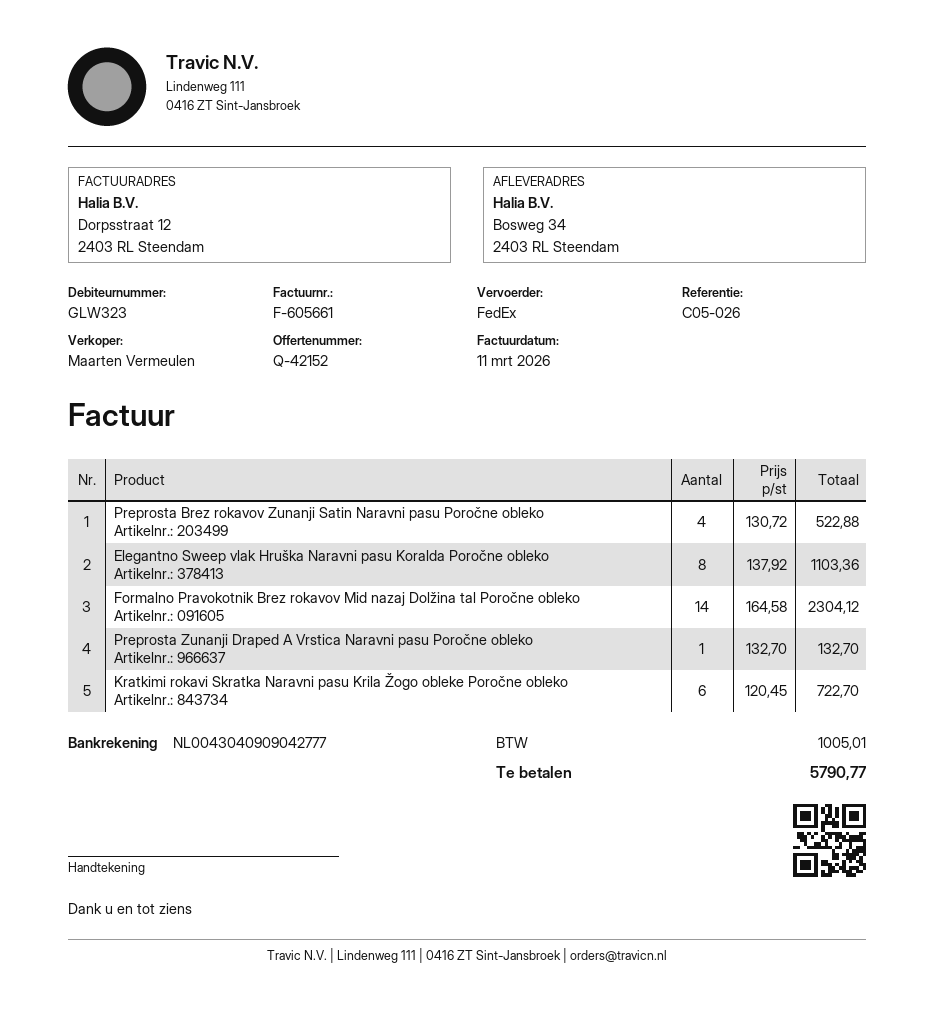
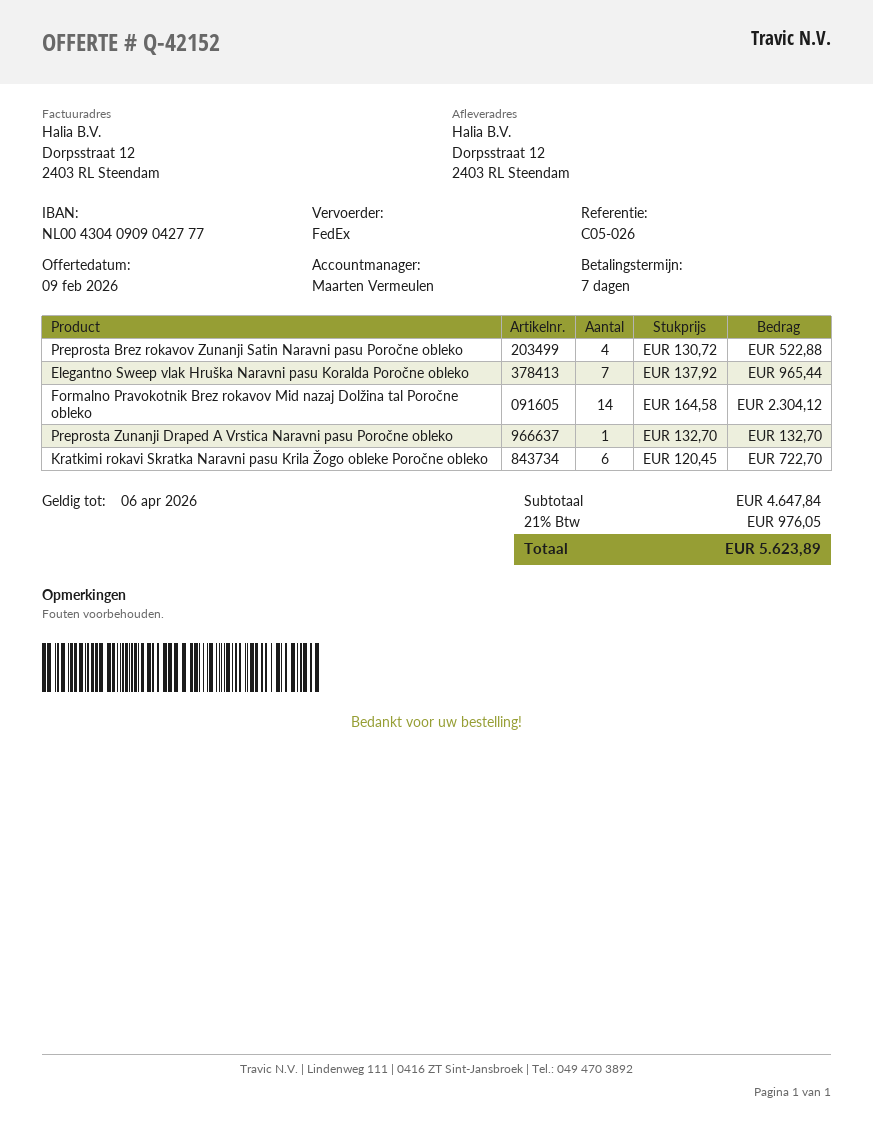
ship to: Bosweg 34, 2403 RL Steendam -> Dorpsstraat 12, 2403 RL Steendam
Elegantno Sweep vlak Hruška Naravni pasu Koralda Poročne obleko: 8 x 137.92 = 1103.36 -> 7 x 137.92 = 965.44
tax: 1005.01 -> 976.05
total: 5790.77 -> 5623.89

